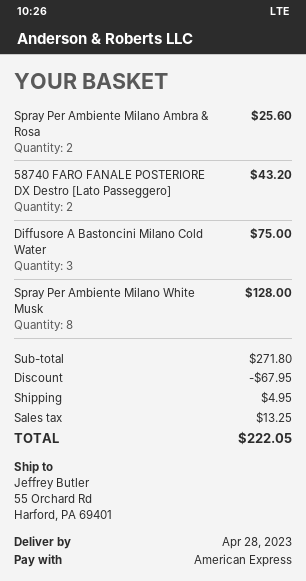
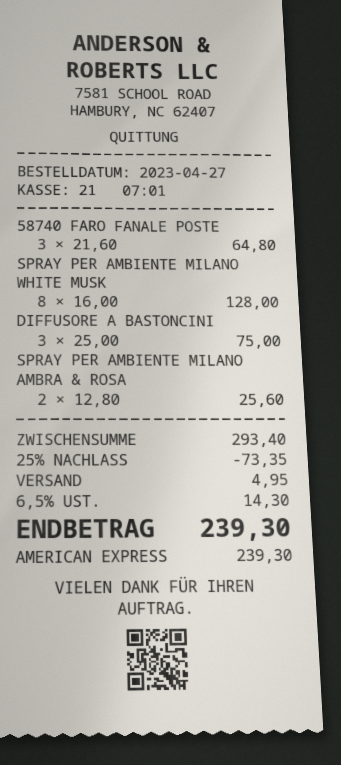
58740 FARO FANALE POSTERIORE DX Destro [Lato Passeggero]: 2 for 43.20 -> 3 for 64.80
subtotal: 271.80 -> 293.40
discount: 67.95 -> 73.35
tax: 13.25 -> 14.30
total: 222.05 -> 239.30

